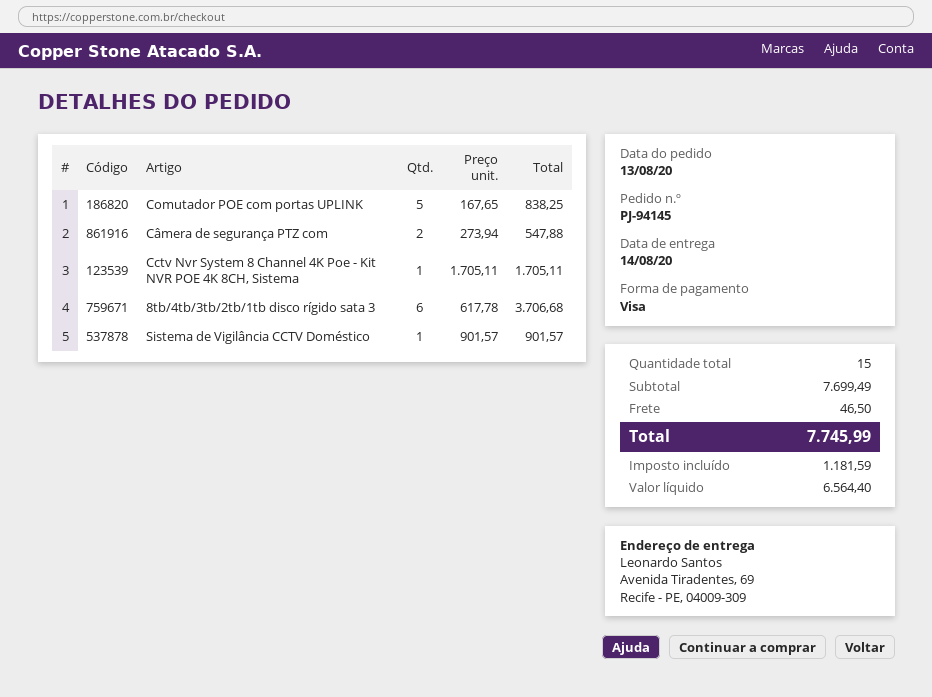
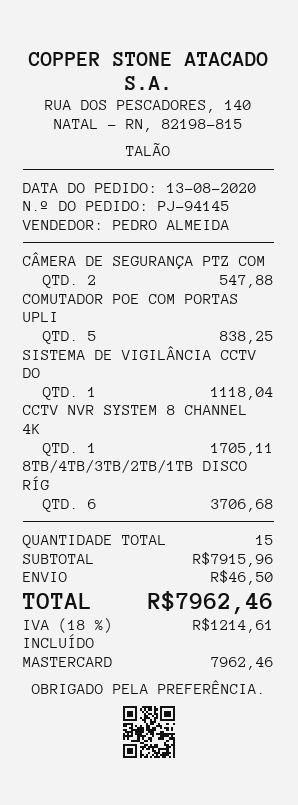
payment method: Visa -> Mastercard
Sistema de Vigilância CCTV Doméstico: 1 for 901.57 -> 1 for 1118.04
subtotal: 7699.49 -> 7915.96
tax: 1181.59 -> 1214.61
total: 7745.99 -> 7962.46

